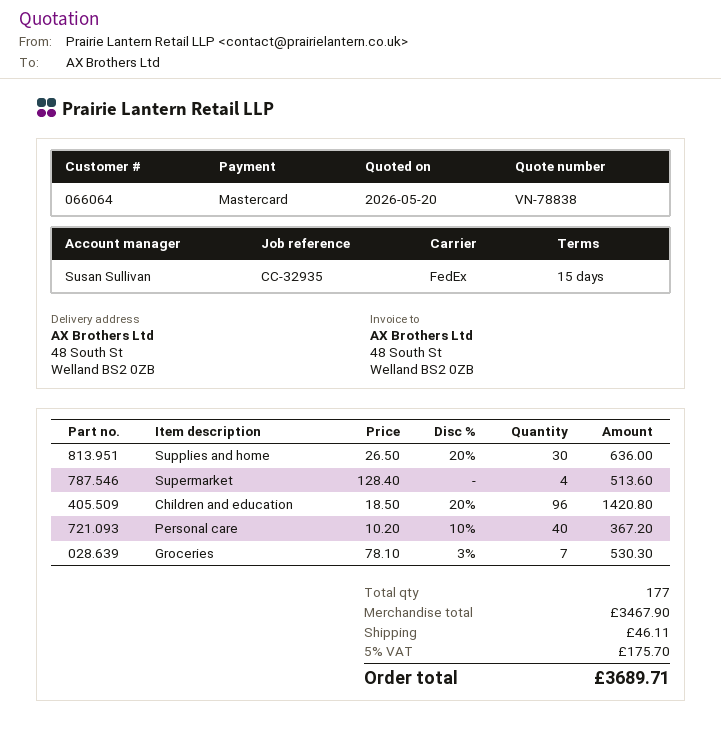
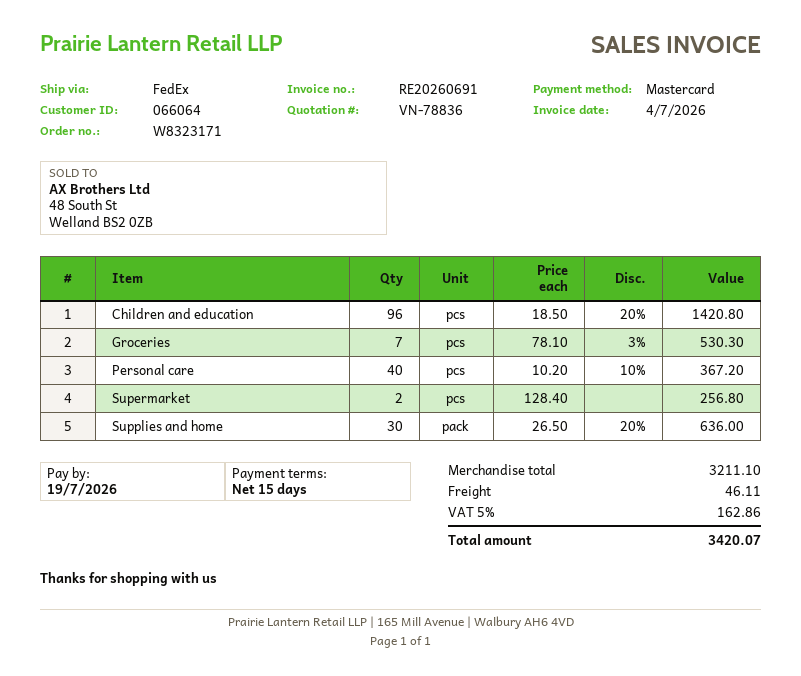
quote number: VN-78838 -> VN-78836
Supermarket: 4 x 128.40 = 513.60 -> 2 x 128.40 = 256.80
subtotal: 3467.90 -> 3211.10
tax: 5% = 175.70 -> 5% = 162.86
total: 3689.71 -> 3420.07

